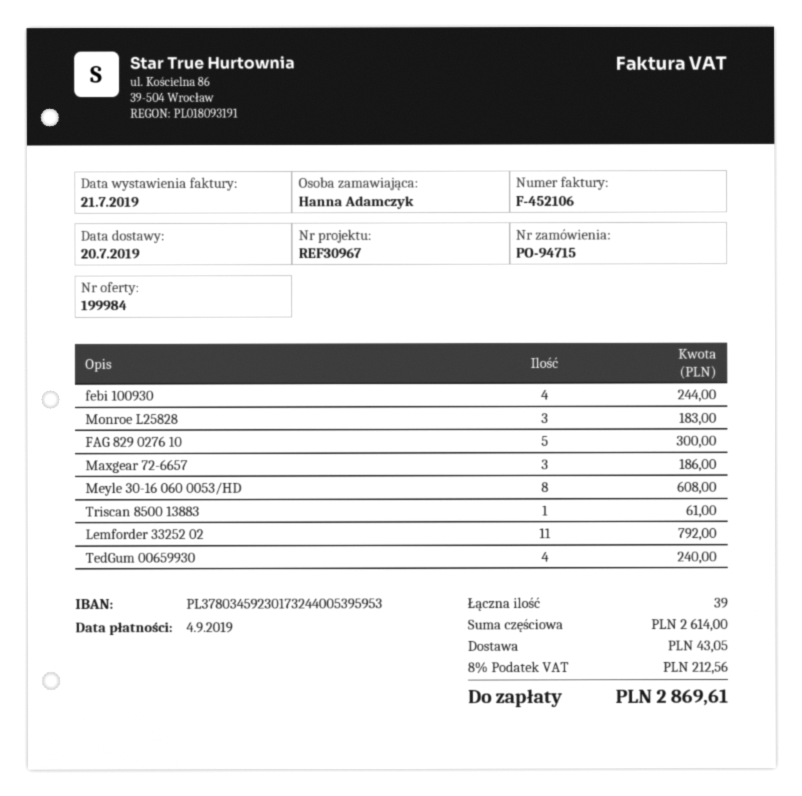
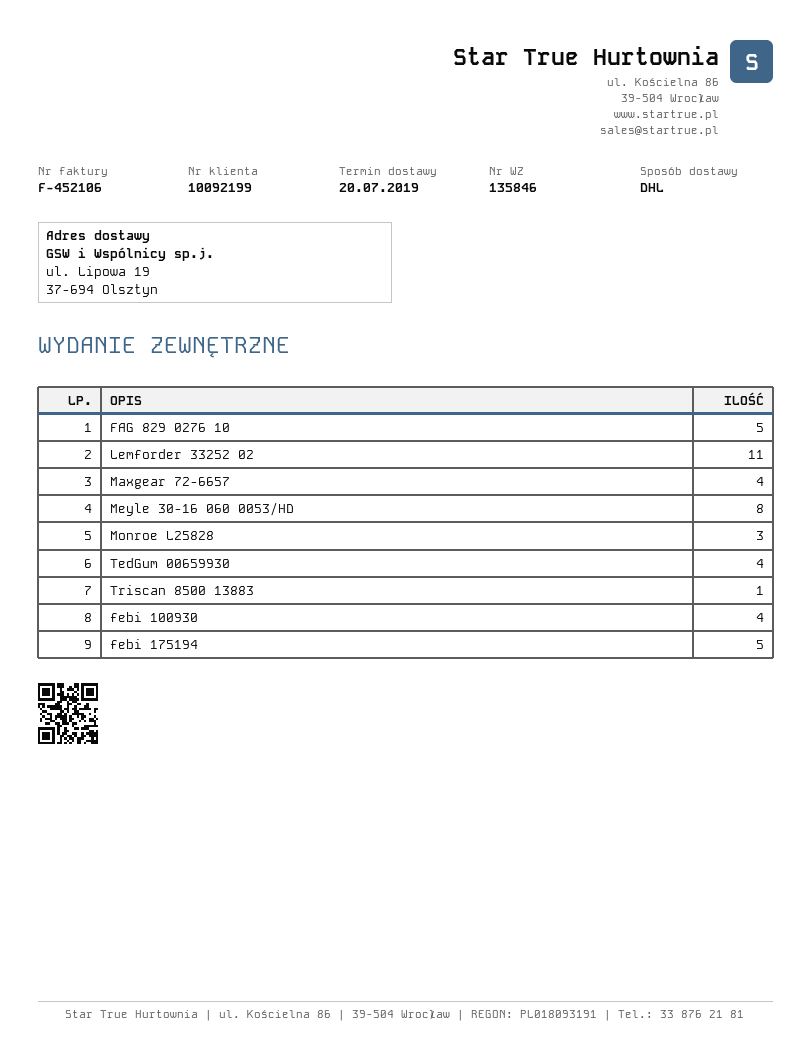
Maxgear 72-6657: 3 -> 4
febi 175194: none -> 5

